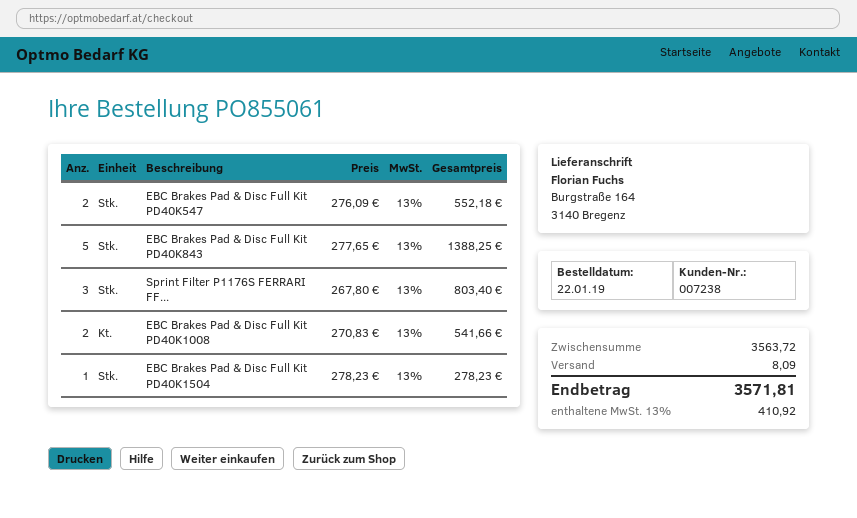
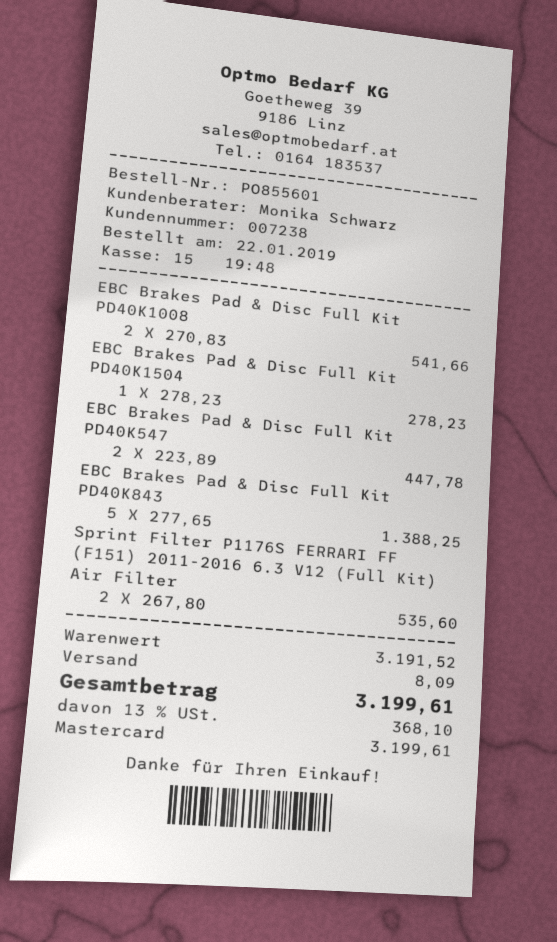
order number: PO855061 -> PO855601
EBC Brakes Pad & Disc Full Kit PD40K547: 2 x 276.09 = 552.18 -> 2 x 223.89 = 447.78
Sprint Filter P1176S FERRARI FF...: 3 x 267.80 = 803.40 -> 2 x 267.80 = 535.60
subtotal: 3563.72 -> 3191.52
tax: 13% = 410.92 -> 13% = 368.10
total: 3571.81 -> 3199.61

